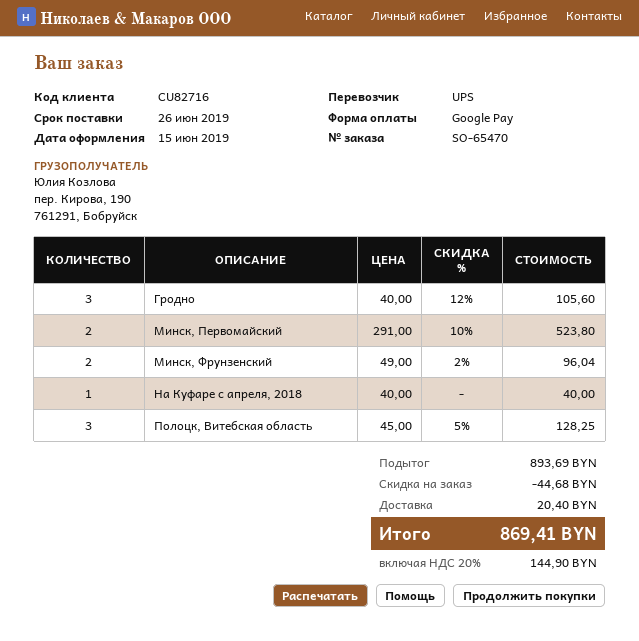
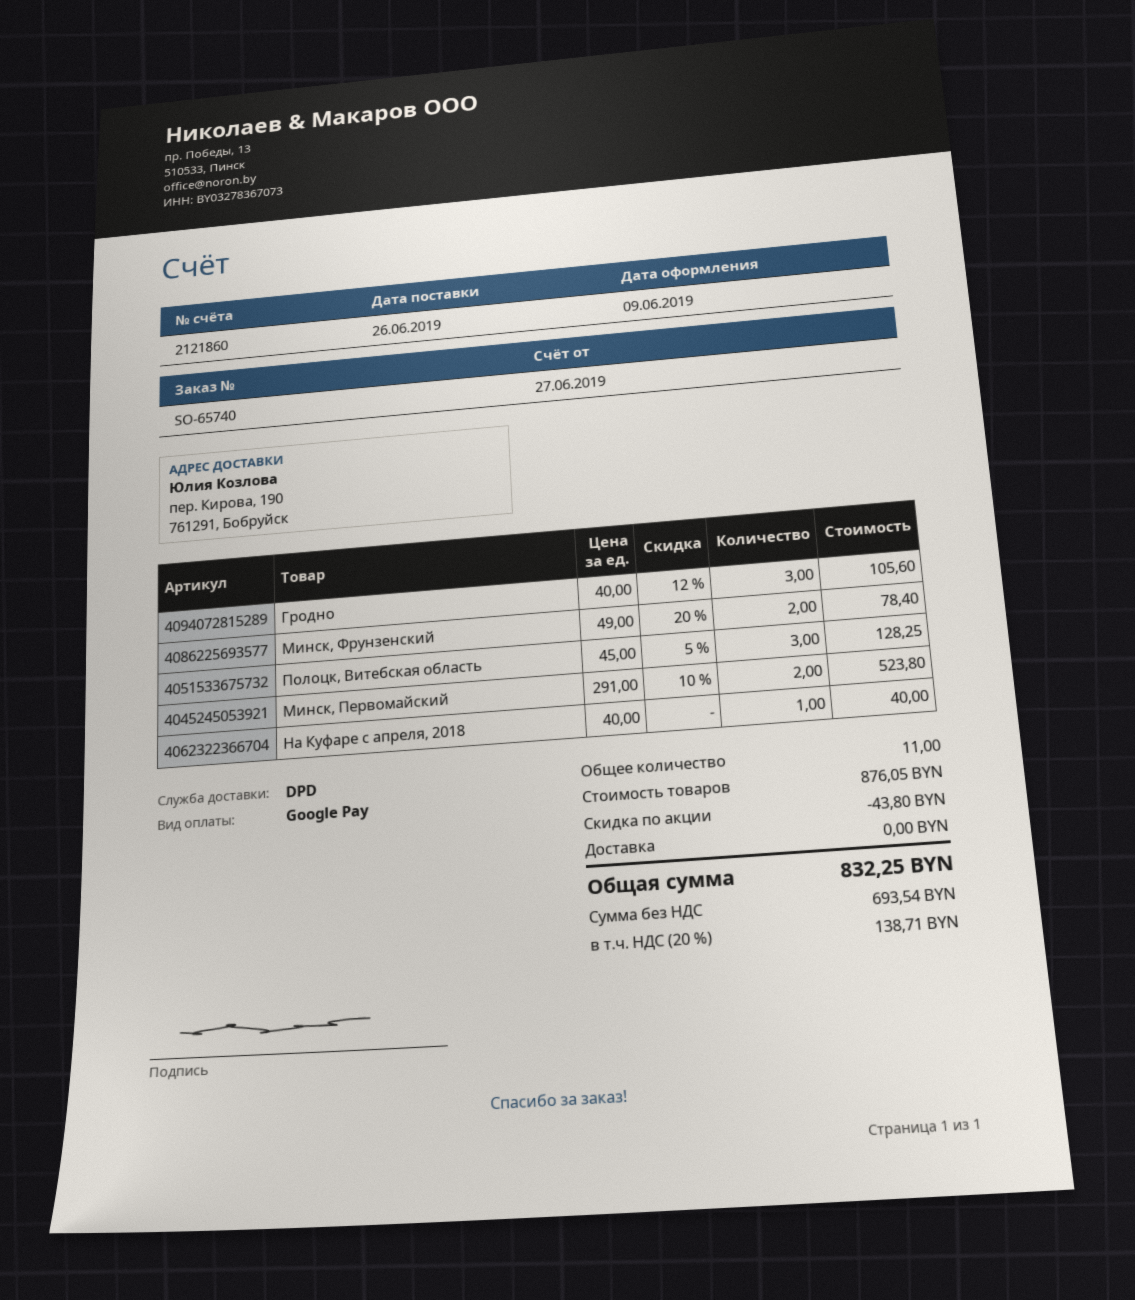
order number: SO-65470 -> SO-65740
order date: 2019-06-15 -> 2019-06-09
shipping method: UPS -> DPD
Минск, Фрунзенский: 2 x 49.00 - 2% = 96.04 -> 2 x 49.00 - 20% = 78.40
subtotal: 893.69 -> 876.05
discount: 44.68 -> 43.80
shipping: 20.40 -> 0.00
tax: 20% = 144.90 -> 20% = 138.71
total: 869.41 -> 832.25

